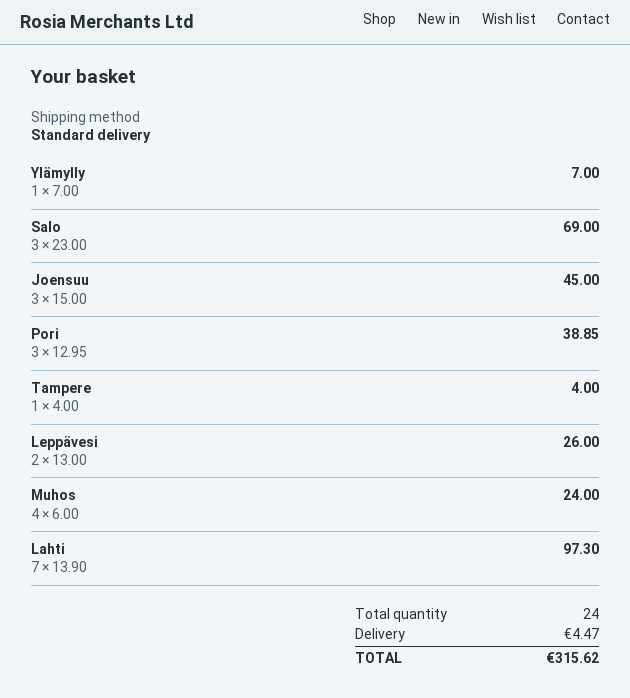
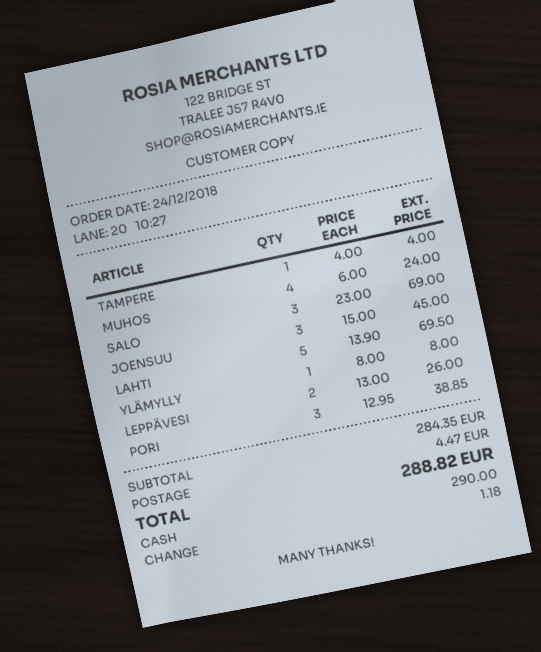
Ylämylly: 1 x 7.00 = 7.00 -> 1 x 8.00 = 8.00
Lahti: 7 x 13.90 = 97.30 -> 5 x 13.90 = 69.50
total: 315.62 -> 288.82

